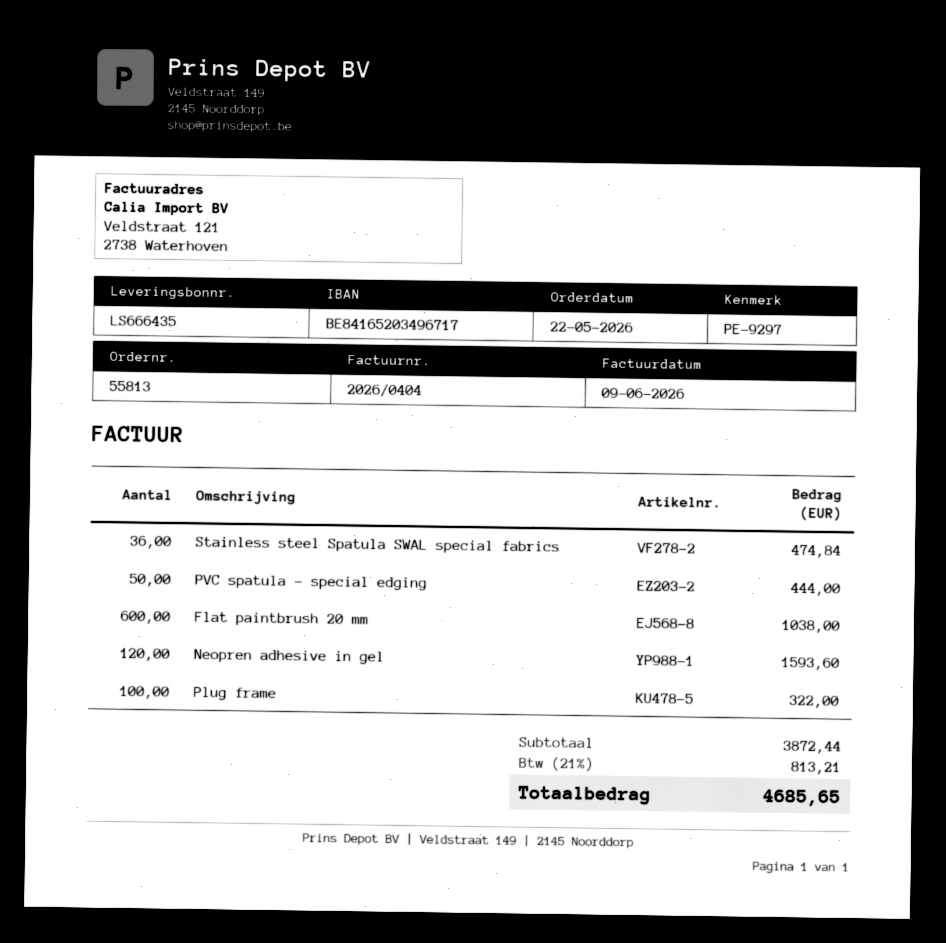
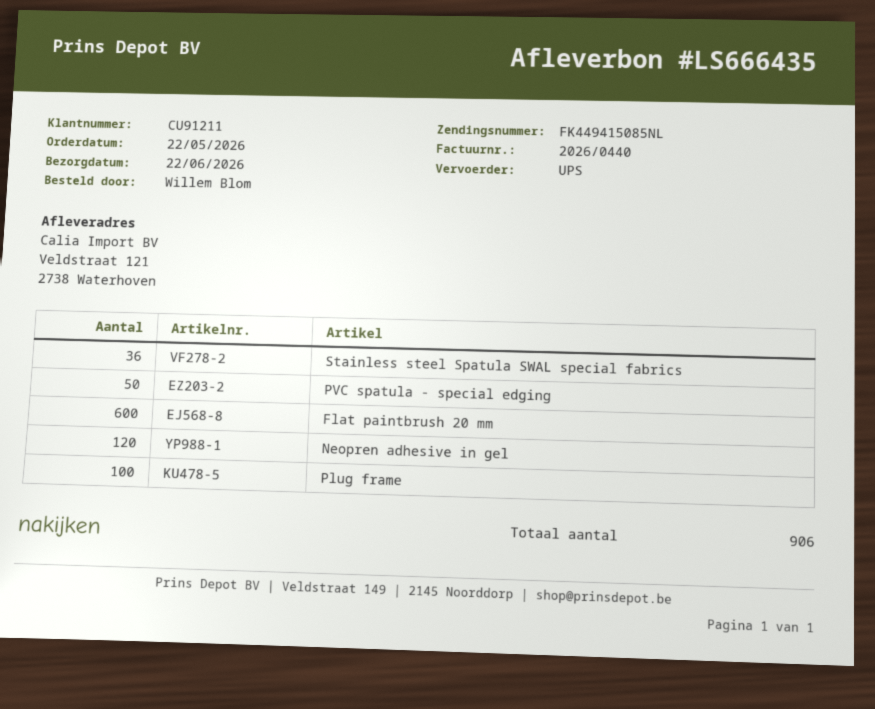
invoice number: 2026/0404 -> 2026/0440

